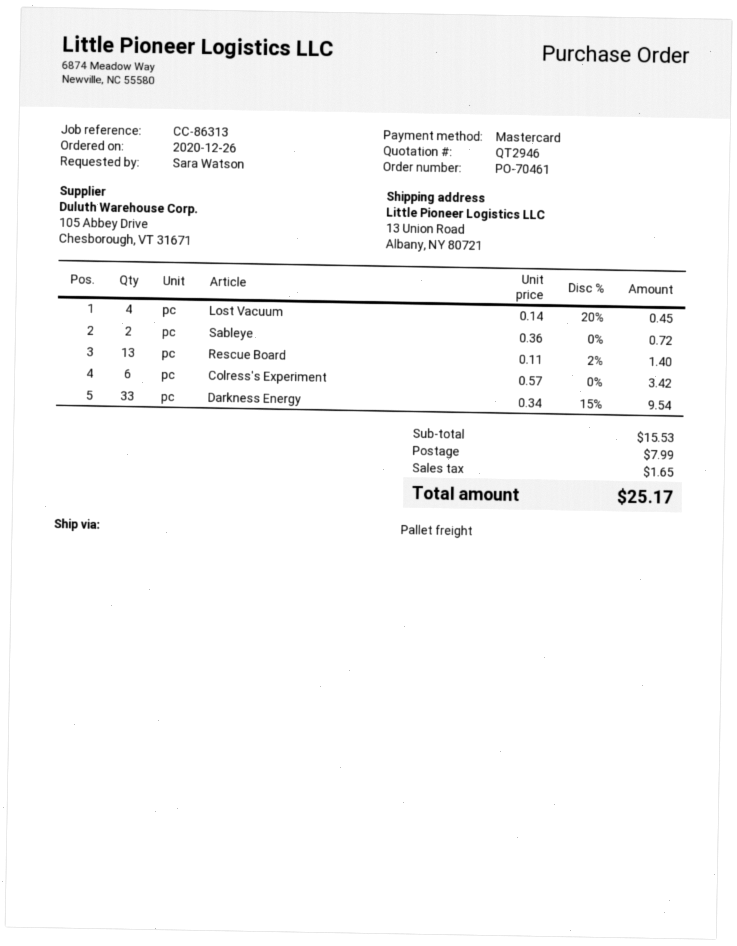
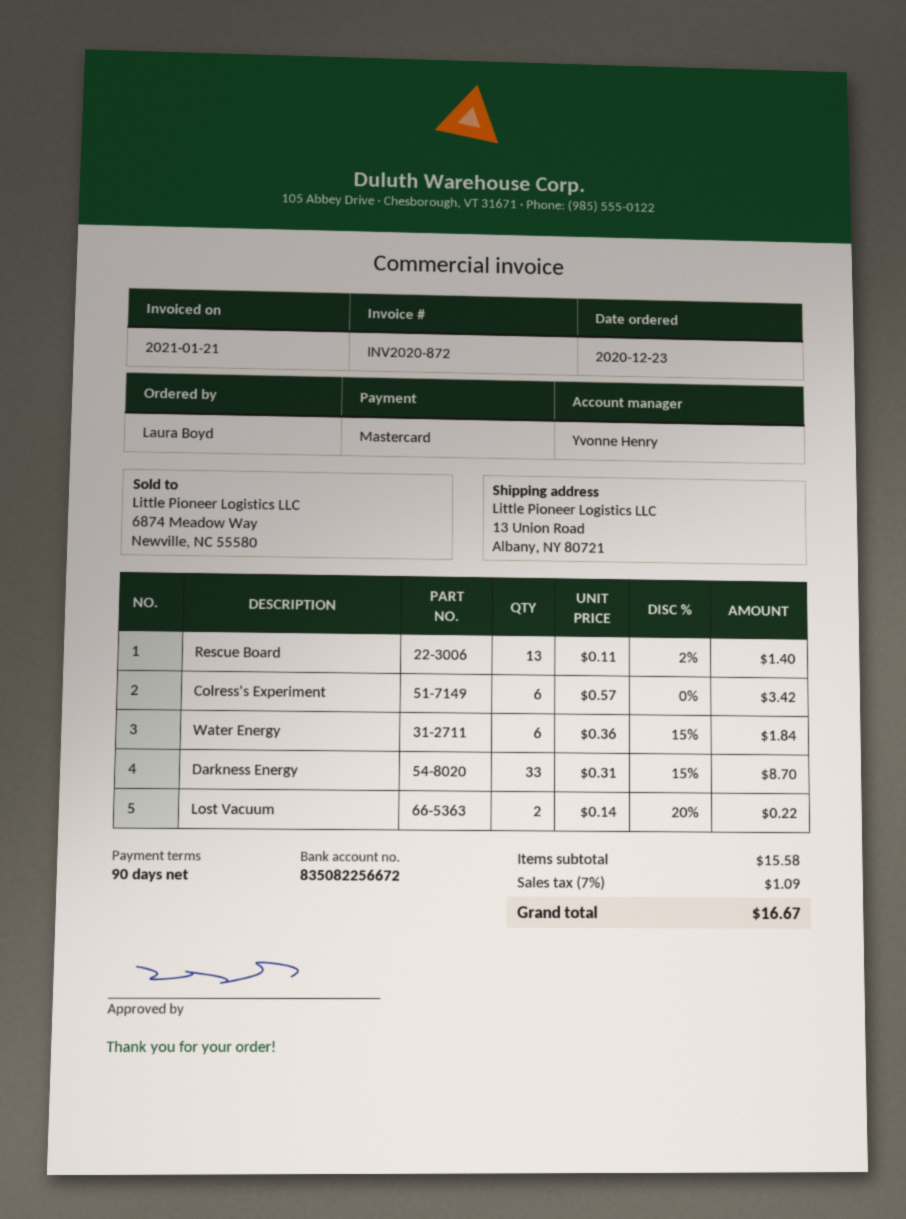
order date: 2020-12-26 -> 2020-12-23
ordered by: Sara Watson -> Laura Boyd
Lost Vacuum: 4 x 0.14 - 20% = 0.45 -> 2 x 0.14 - 20% = 0.22
Sableye: 2 x 0.36 = 0.72 -> none
Darkness Energy: 33 x 0.34 - 15% = 9.54 -> 33 x 0.31 - 15% = 8.70
Water Energy: none -> 6 x 0.36 - 15% = 1.84
subtotal: 15.53 -> 15.58
shipping: 7.99 -> none
tax: 1.65 -> 1.09
total: 25.17 -> 16.67

